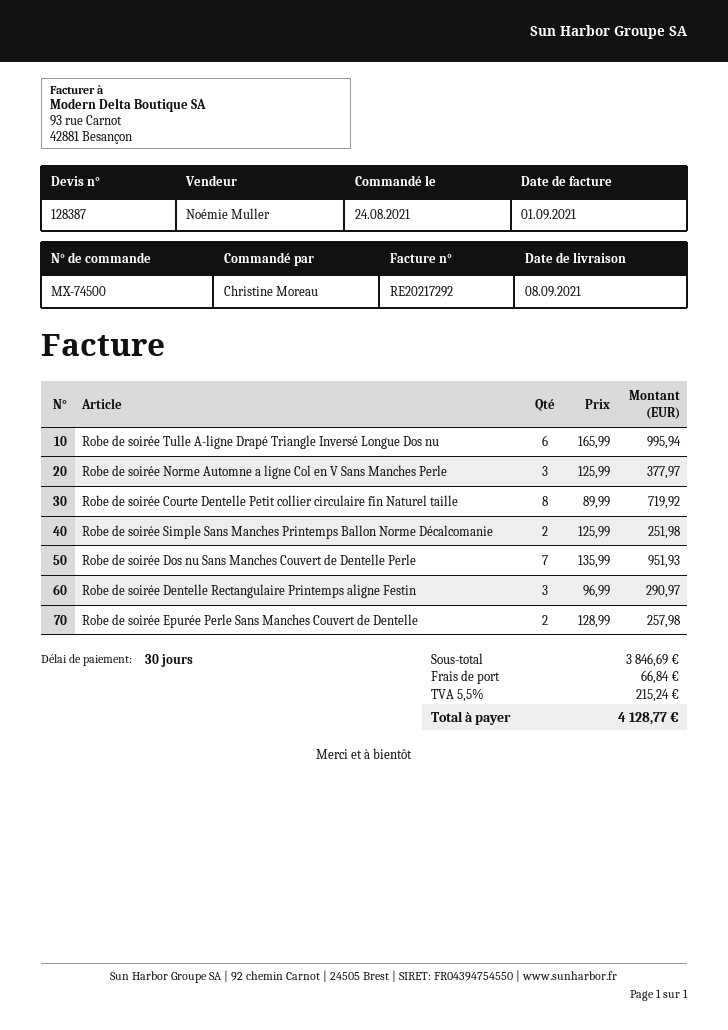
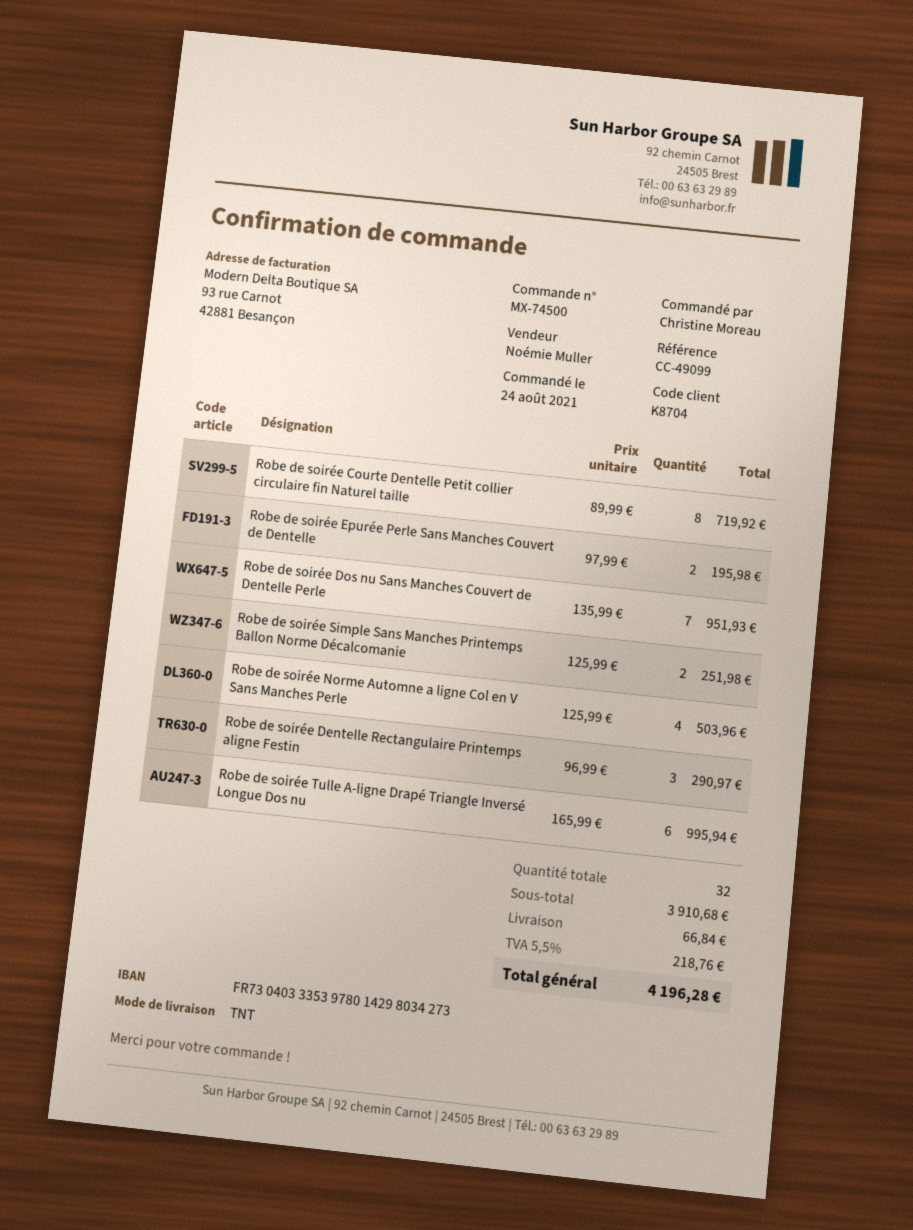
Robe de soirée Norme Automne a ligne Col en V Sans Manches Perle: 3 x 125.99 = 377.97 -> 4 x 125.99 = 503.96
Robe de soirée Epurée Perle Sans Manches Couvert de Dentelle: 2 x 128.99 = 257.98 -> 2 x 97.99 = 195.98
subtotal: 3846.69 -> 3910.68
tax: 5.5% = 215.24 -> 5.5% = 218.76
total: 4128.77 -> 4196.28

